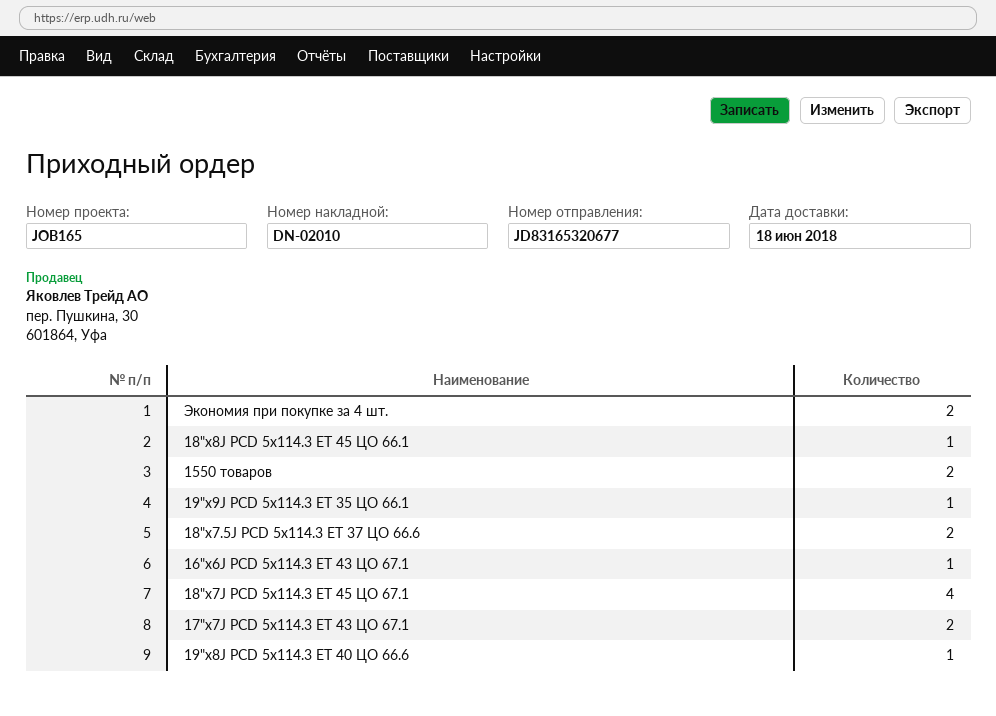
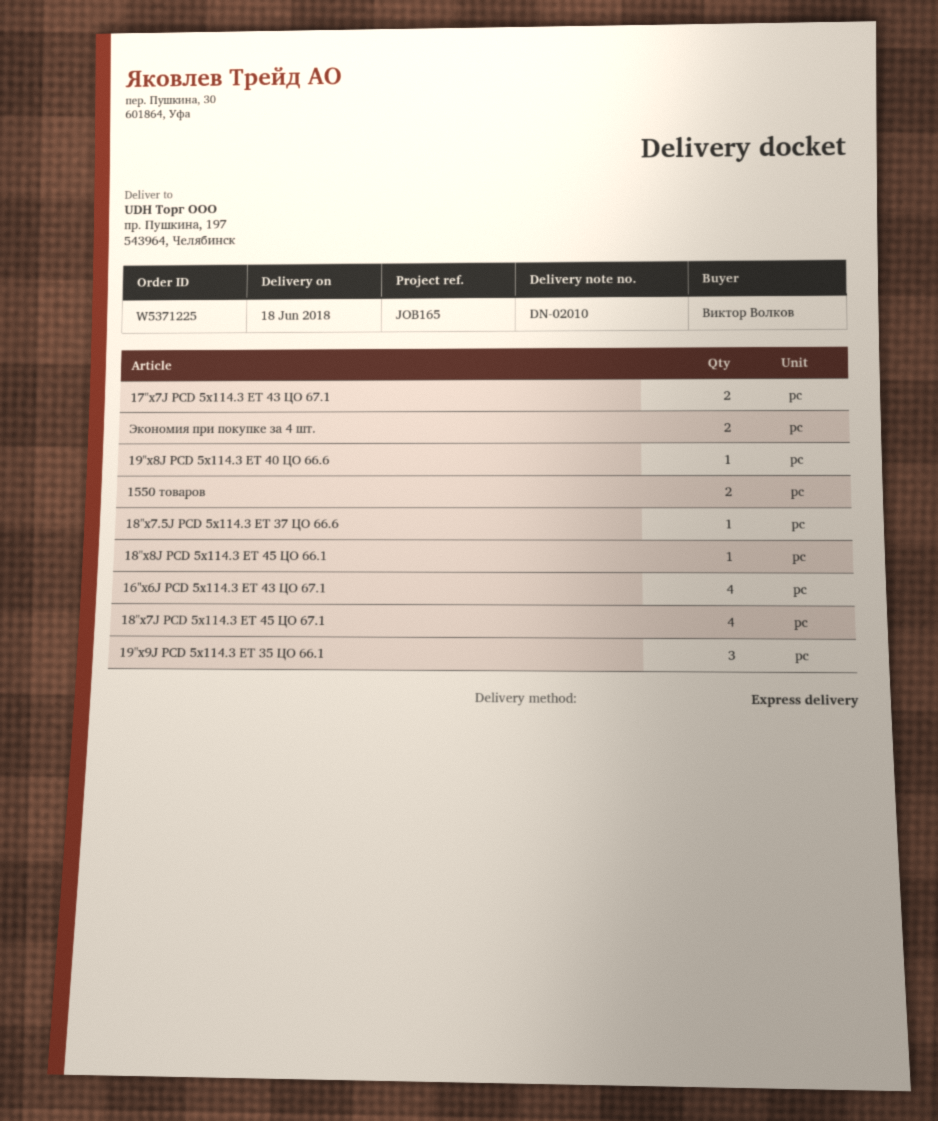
19"x9J PCD 5x114.3 ЕТ 35 ЦО 66.1: 1 -> 3
18"x7.5J PCD 5x114.3 ЕТ 37 ЦО 66.6: 2 -> 1
16"x6J PCD 5x114.3 ЕТ 43 ЦО 67.1: 1 -> 4

